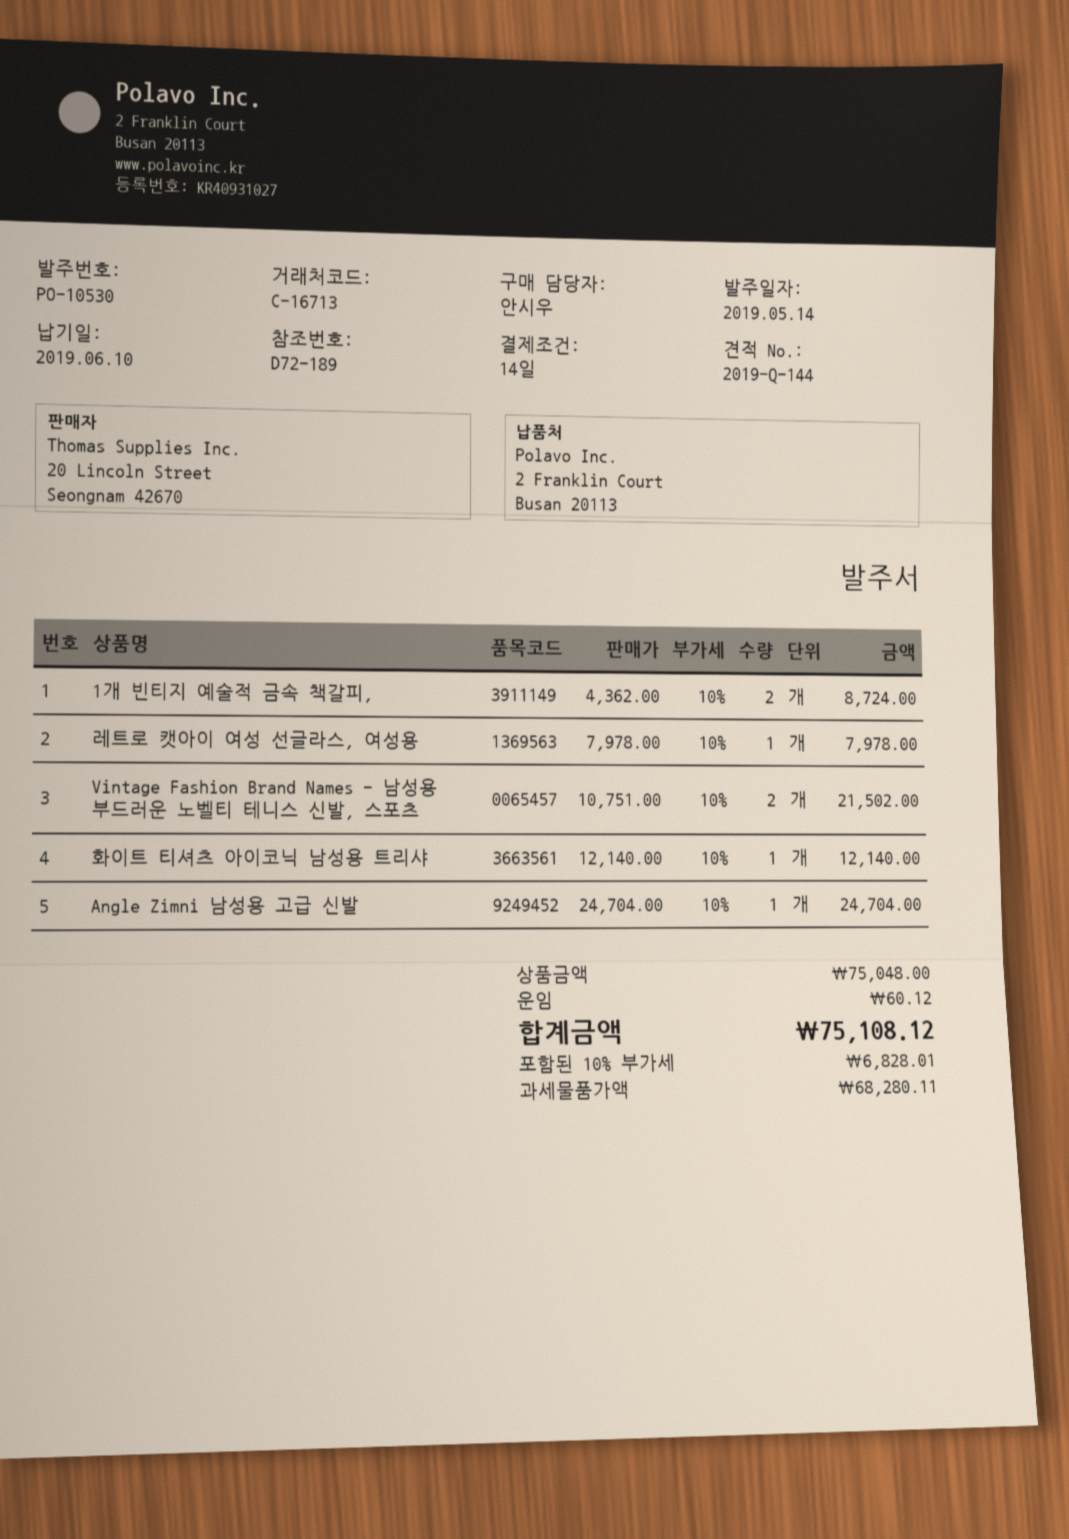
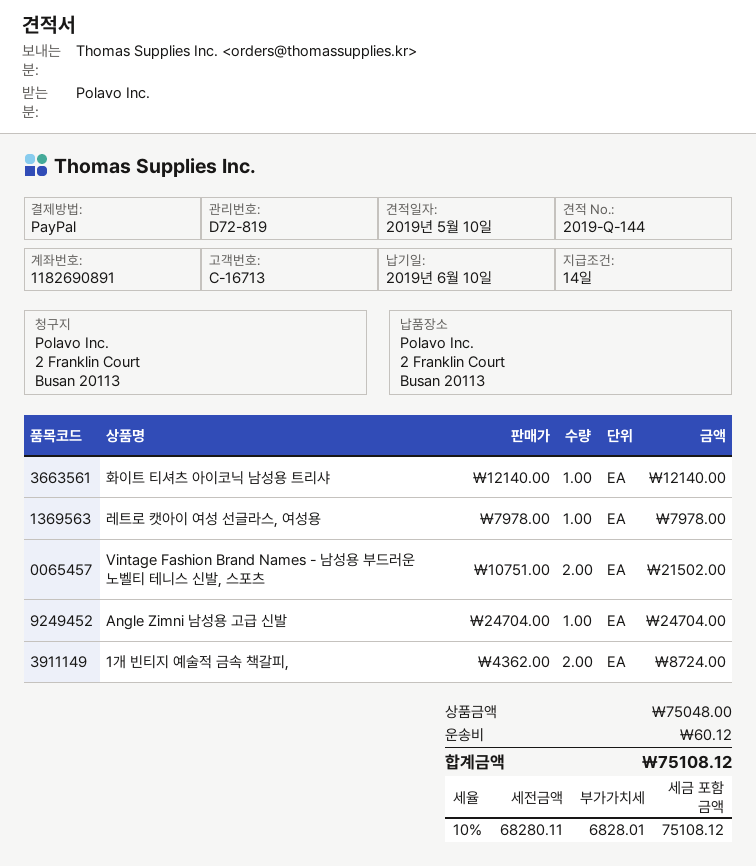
reference: D72-189 -> D72-819

